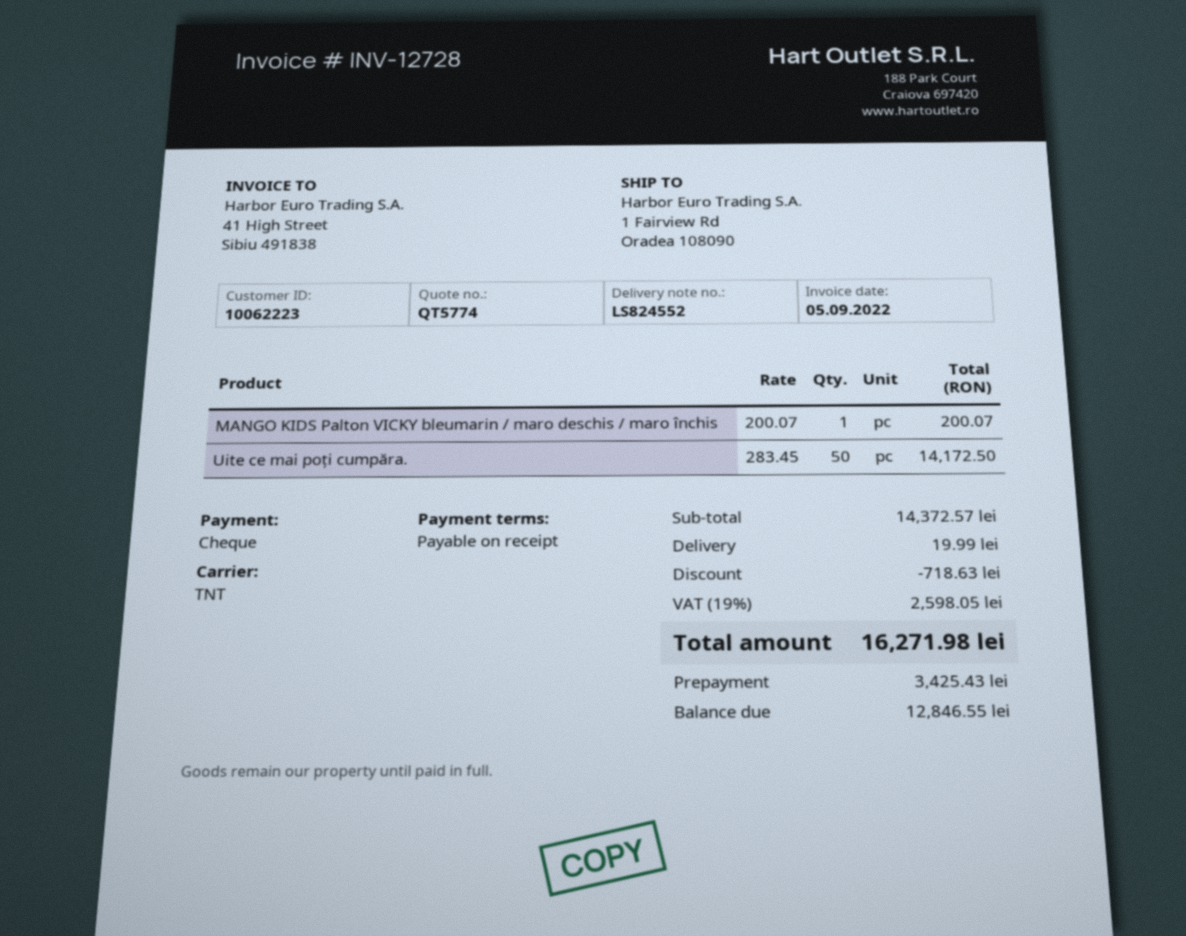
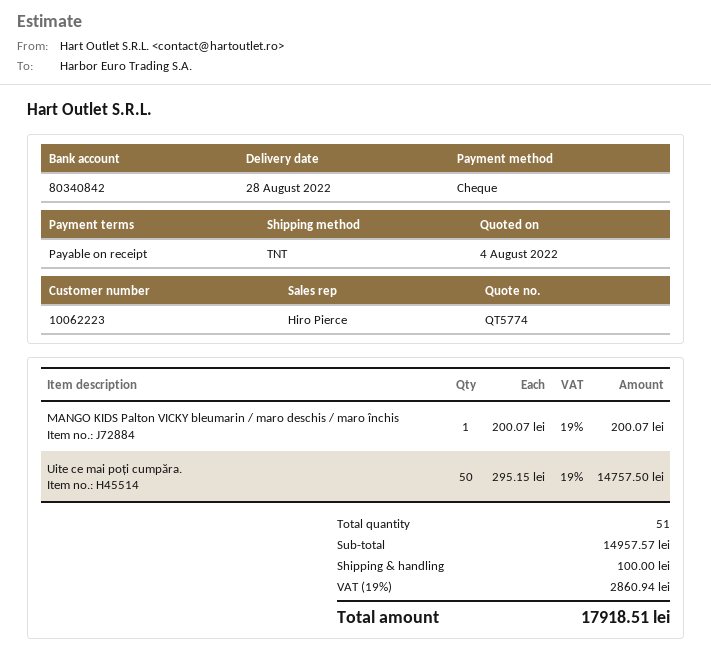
Uite ce mai poți cumpăra.: 50 x 283.45 = 14172.50 -> 50 x 295.15 = 14757.50
subtotal: 14372.57 -> 14957.57
discount: 718.63 -> none
shipping: 19.99 -> 100.00
tax: 19% = 2598.05 -> 19% = 2860.94
total: 16271.98 -> 17918.51

